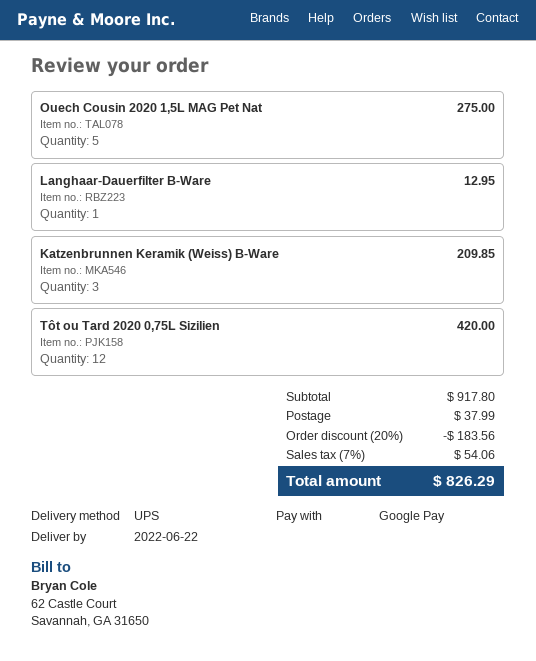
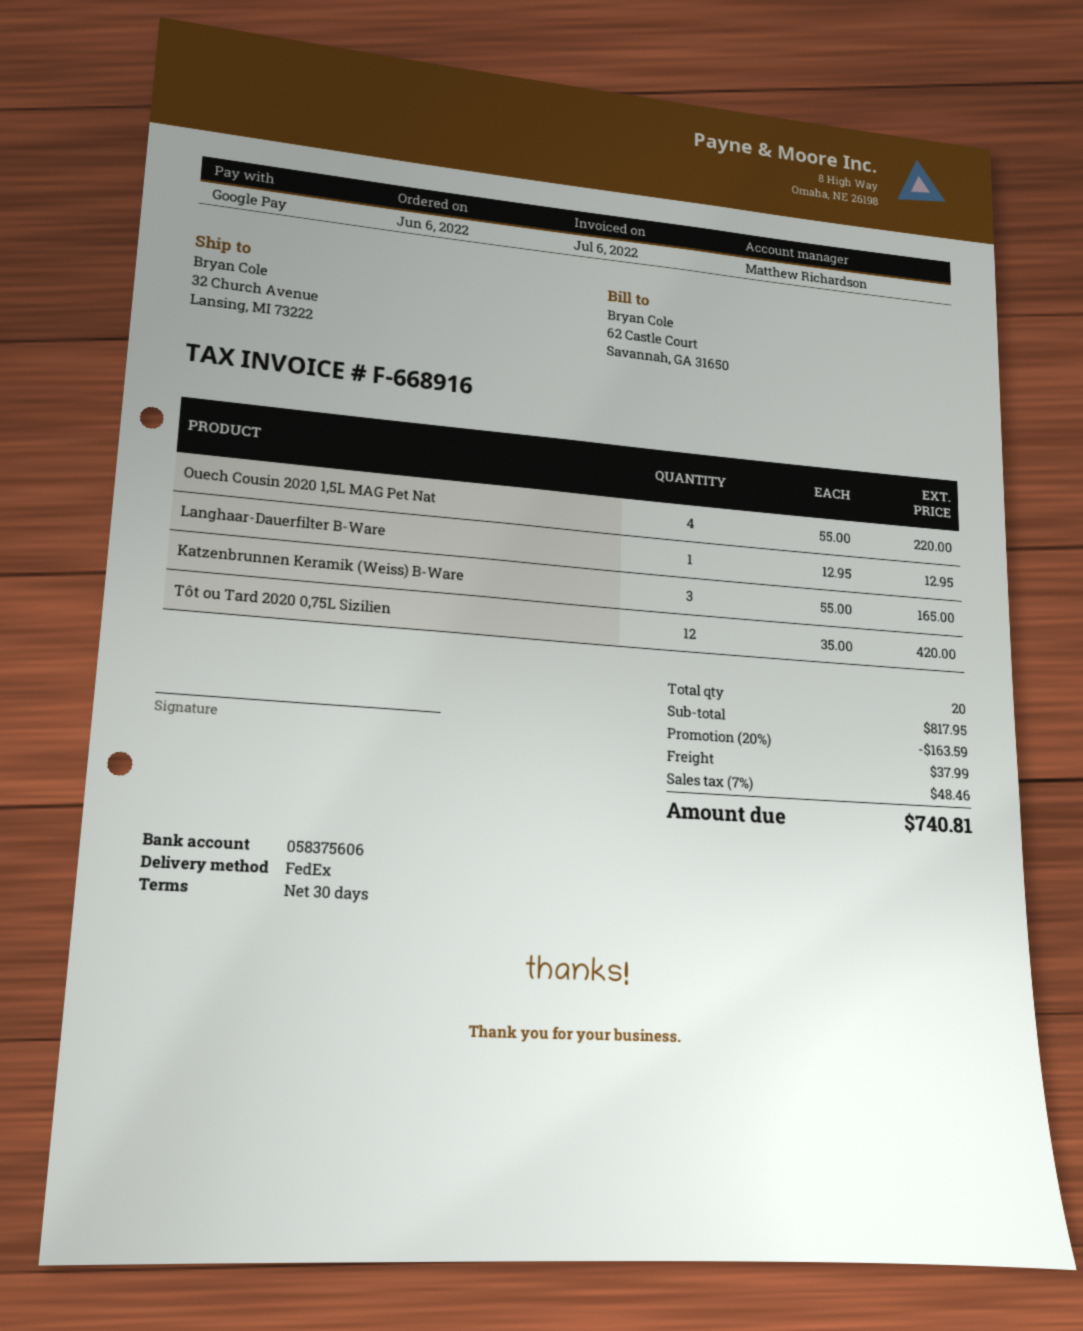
shipping method: UPS -> FedEx
Ouech Cousin 2020 1,5L MAG Pet Nat: 5 for 275.00 -> 4 for 220.00
Katzenbrunnen Keramik (Weiss) B-Ware: 3 for 209.85 -> 3 for 165.00
subtotal: 917.80 -> 817.95
discount: 20% = 183.56 -> 20% = 163.59
tax: 7% = 54.06 -> 7% = 48.46
total: 826.29 -> 740.81

